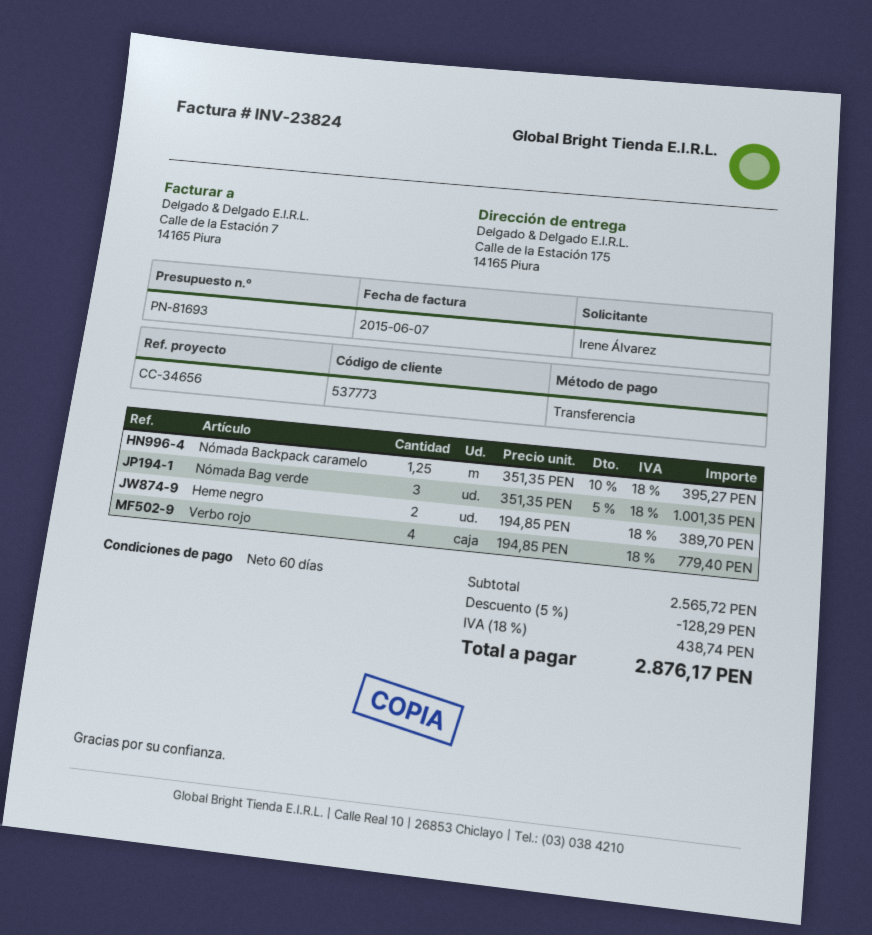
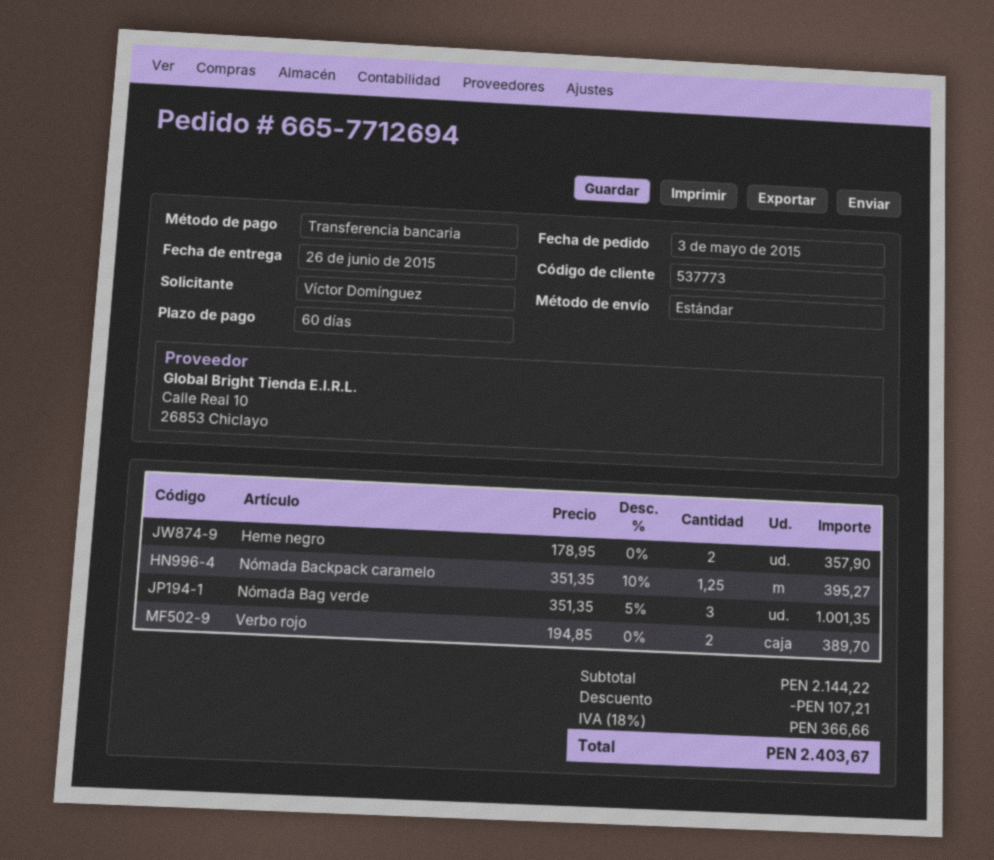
ordered by: Irene Álvarez -> Víctor Domínguez
Heme negro: 2 x 194.85 = 389.70 -> 2 x 178.95 = 357.90
Verbo rojo: 4 x 194.85 = 779.40 -> 2 x 194.85 = 389.70
subtotal: 2565.72 -> 2144.22
discount: 128.29 -> 107.21
tax: 18% = 438.74 -> 18% = 366.66
total: 2876.17 -> 2403.67

